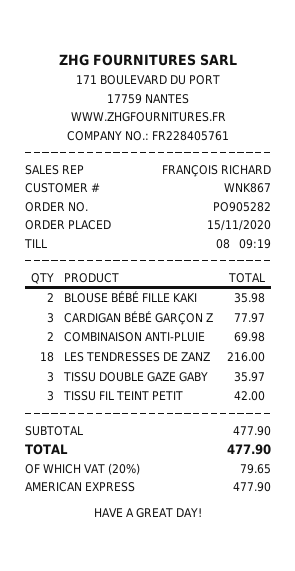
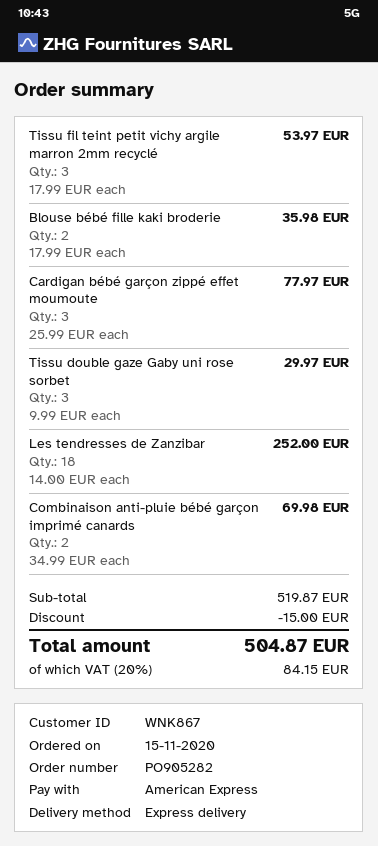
LES TENDRESSES DE ZANZ: 18 for 216.00 -> 18 for 252.00
TISSU DOUBLE GAZE GABY: 3 for 35.97 -> 3 for 29.97
TISSU FIL TEINT PETIT: 3 for 42.00 -> 3 for 53.97
subtotal: 477.90 -> 519.87
discount: none -> 15.00
tax: 20% = 79.65 -> 20% = 84.15
total: 477.90 -> 504.87

